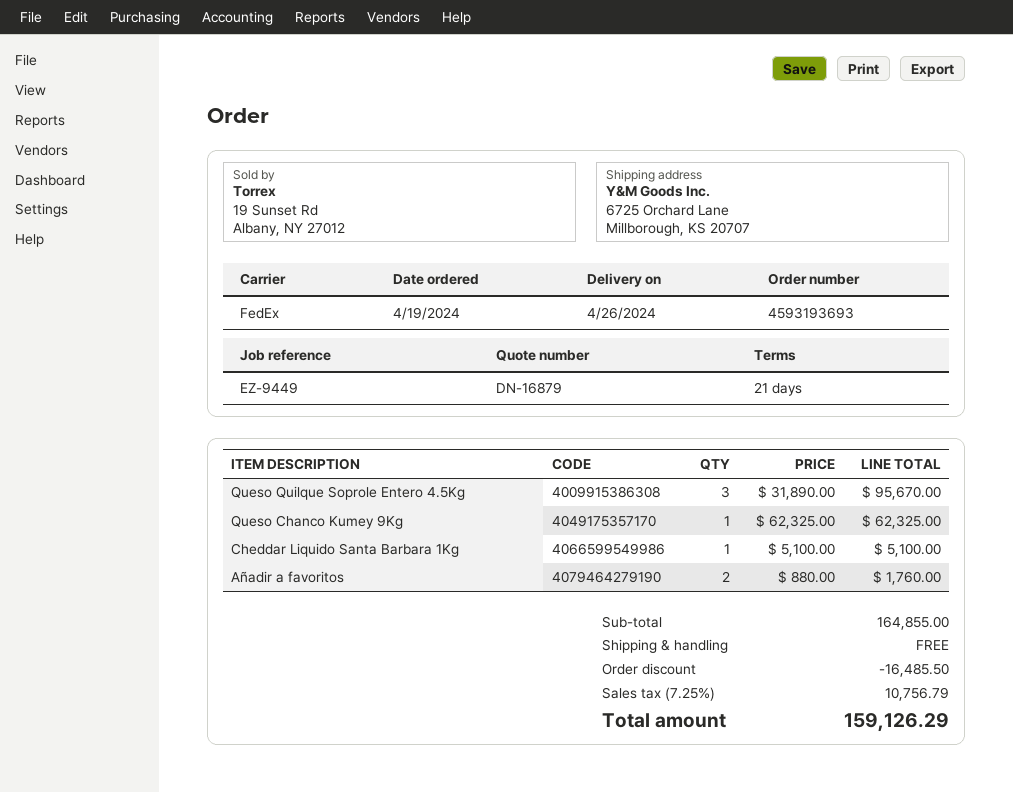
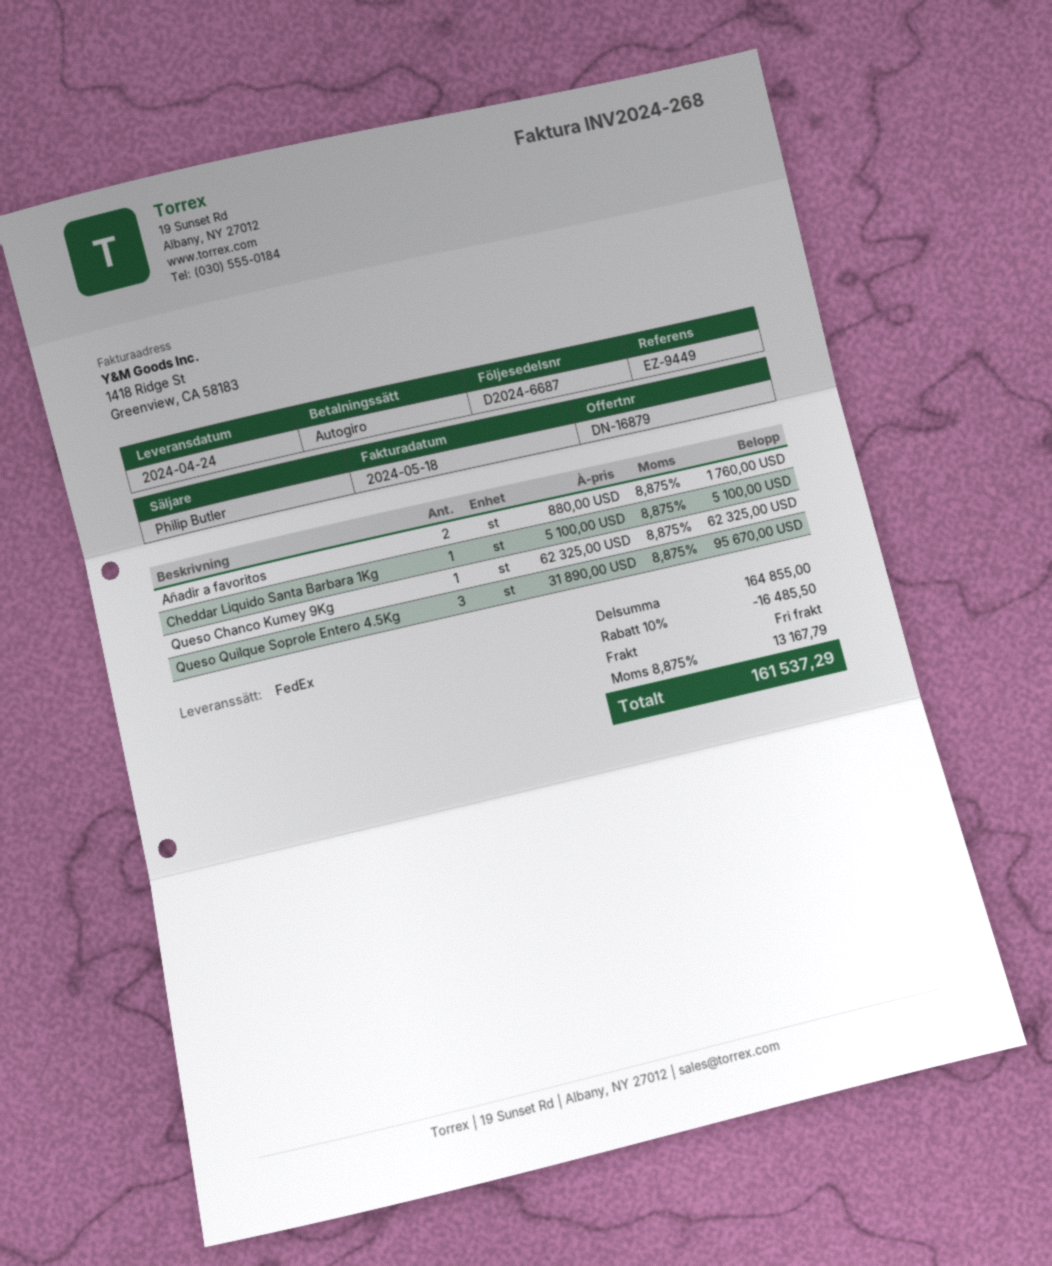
delivery date: 2024-04-26 -> 2024-04-24
tax: 7.25% = 10756.79 -> 8.875% = 13167.79
total: 159126.29 -> 161537.29

